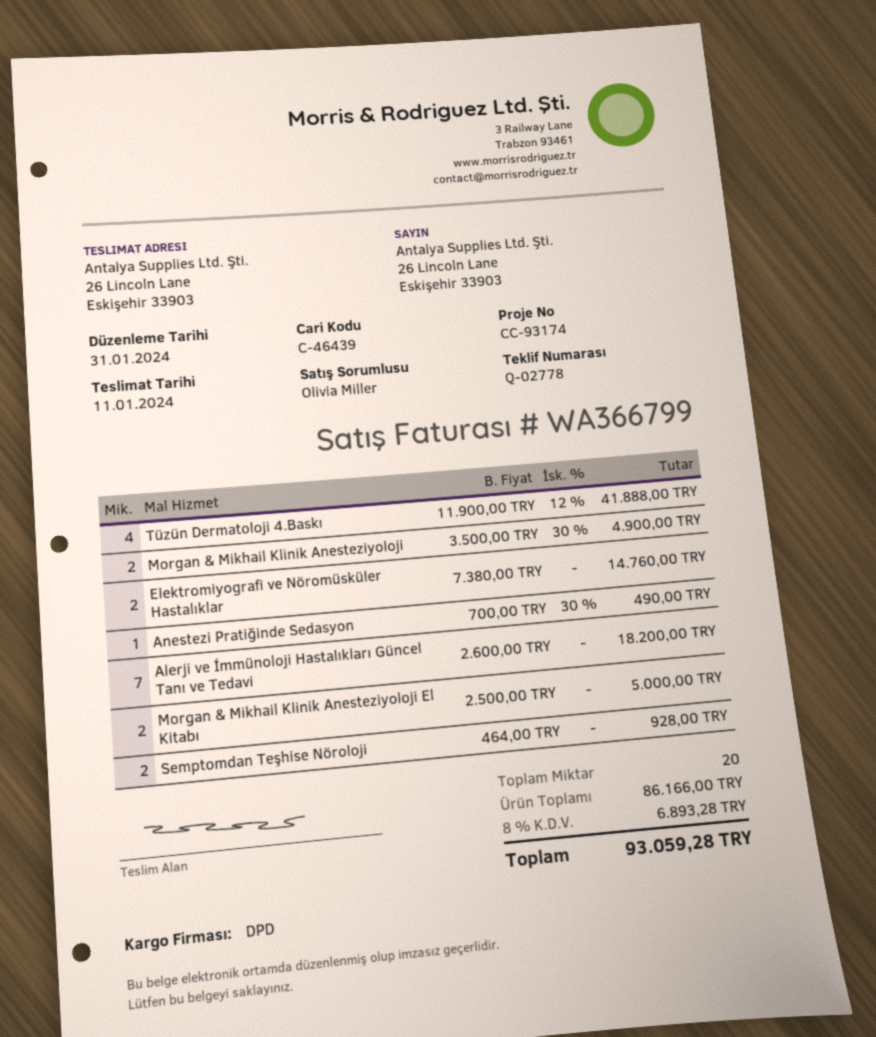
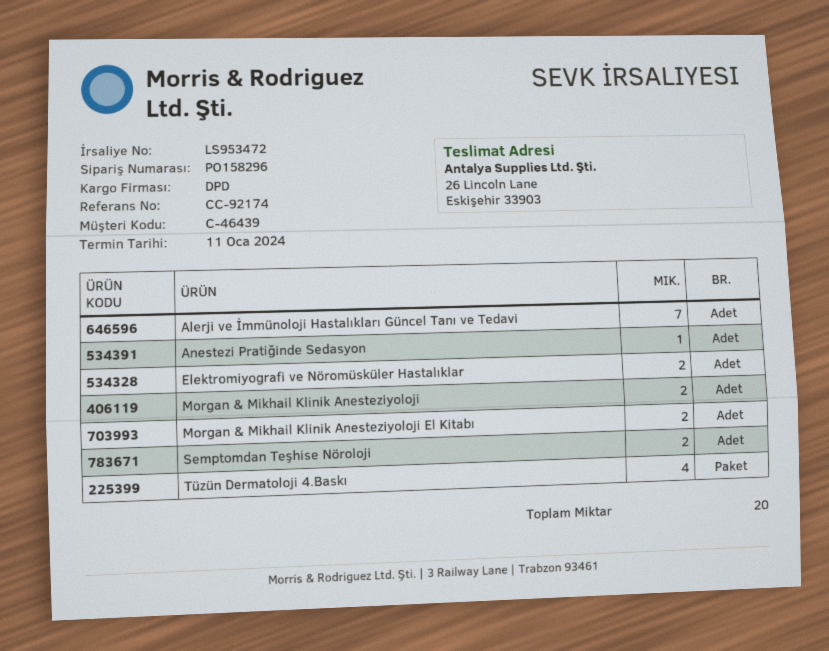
reference: CC-93174 -> CC-92174

